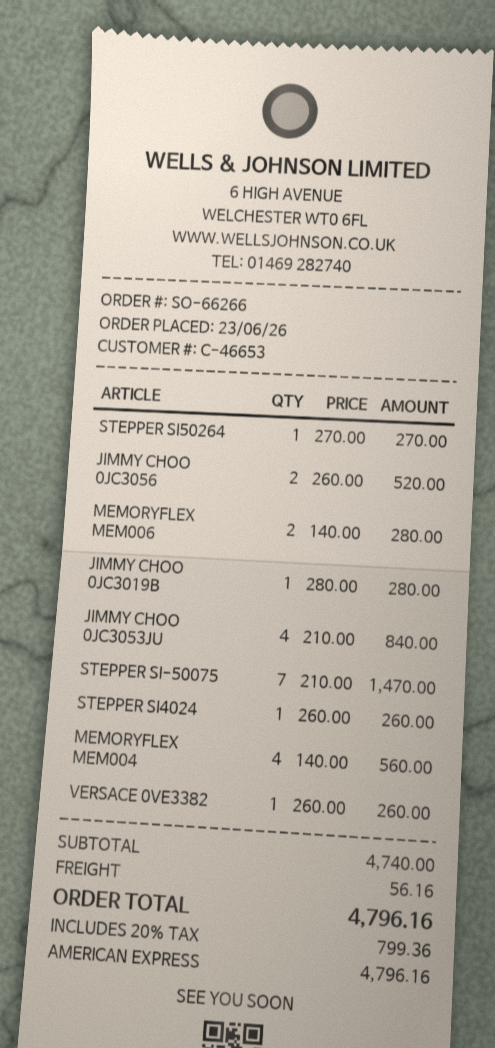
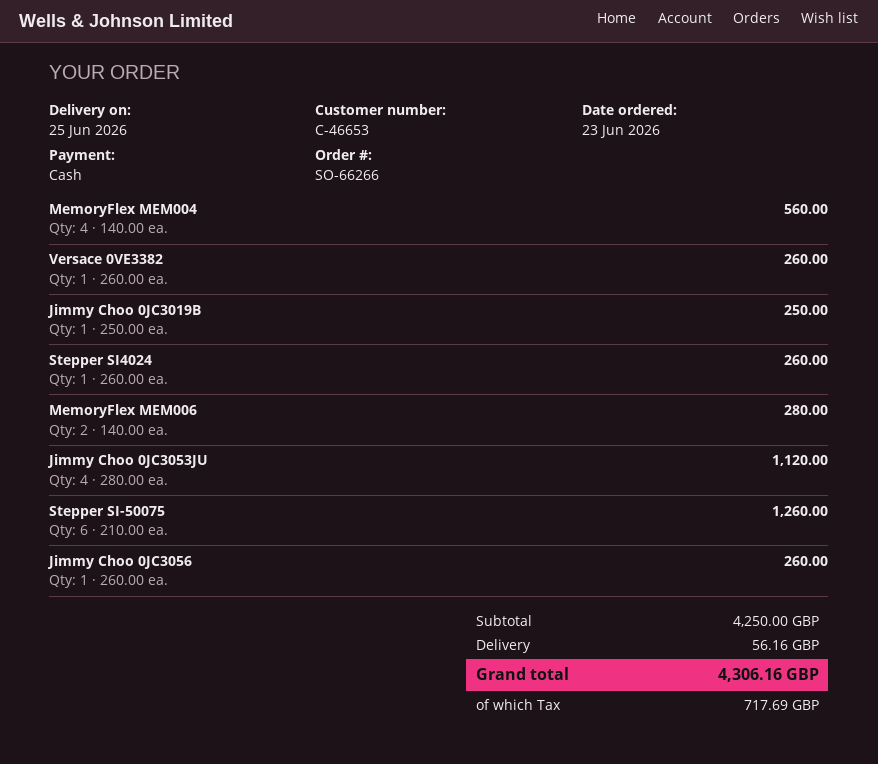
payment method: American Express -> cash
STEPPER SI50264: 1 x 270.00 = 270.00 -> none
JIMMY CHOO 0JC3056: 2 x 260.00 = 520.00 -> 1 x 260.00 = 260.00
JIMMY CHOO 0JC3019B: 1 x 280.00 = 280.00 -> 1 x 250.00 = 250.00
JIMMY CHOO 0JC3053JU: 4 x 210.00 = 840.00 -> 4 x 280.00 = 1120.00
STEPPER SI-50075: 7 x 210.00 = 1470.00 -> 6 x 210.00 = 1260.00
subtotal: 4740.00 -> 4250.00
tax: 799.36 -> 717.69
total: 4796.16 -> 4306.16

